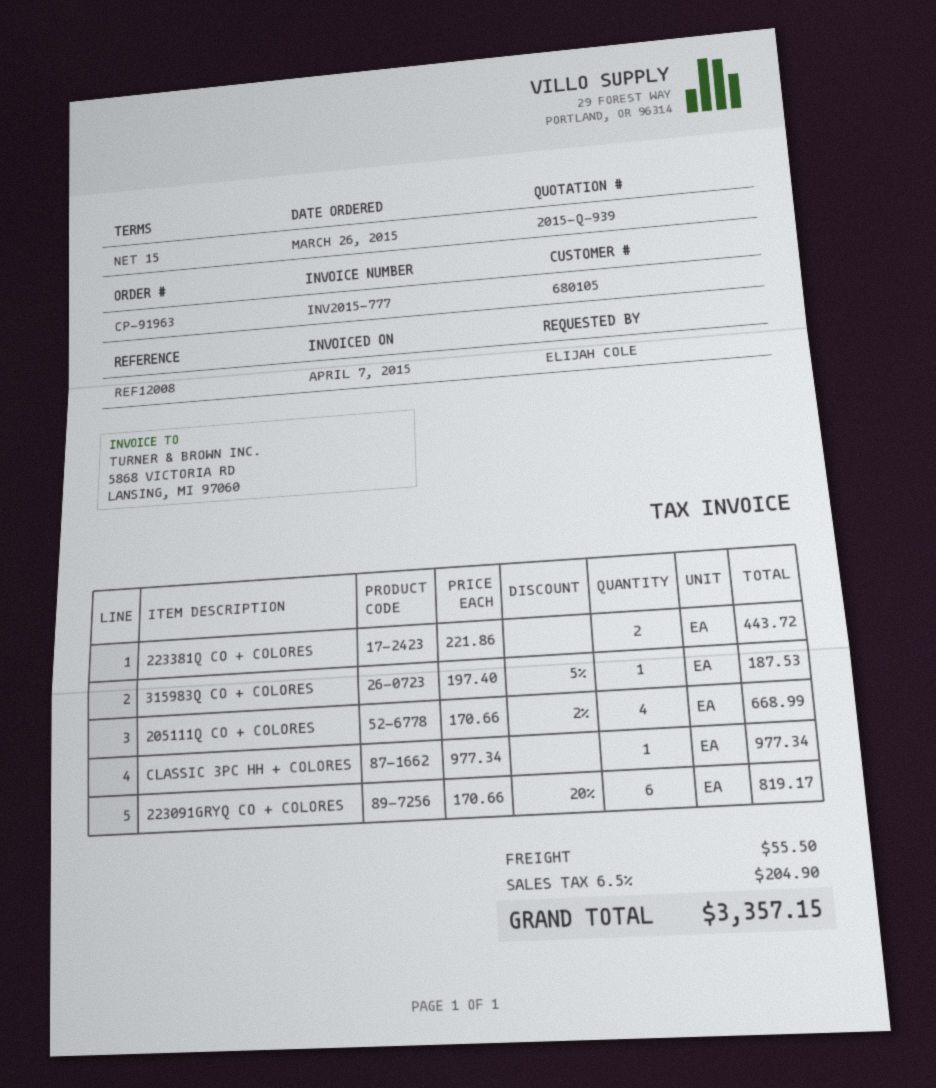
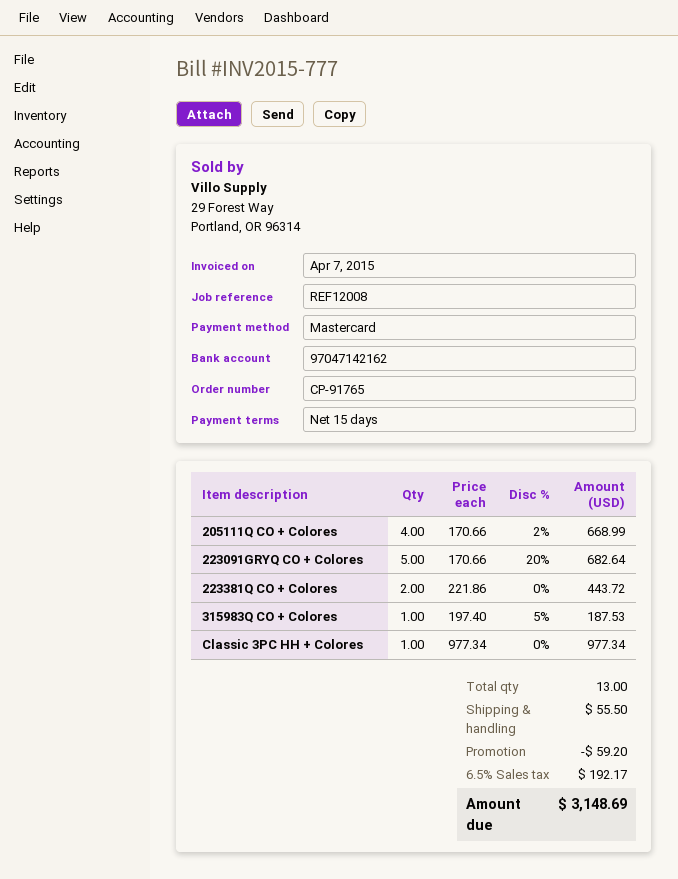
order number: CP-91963 -> CP-91765
223091GRYQ CO + COLORES: 6 x 170.66 - 20% = 819.17 -> 5 x 170.66 - 20% = 682.64
discount: none -> 59.20
tax: 6.5% = 204.90 -> 6.5% = 192.17
total: 3357.15 -> 3148.69

